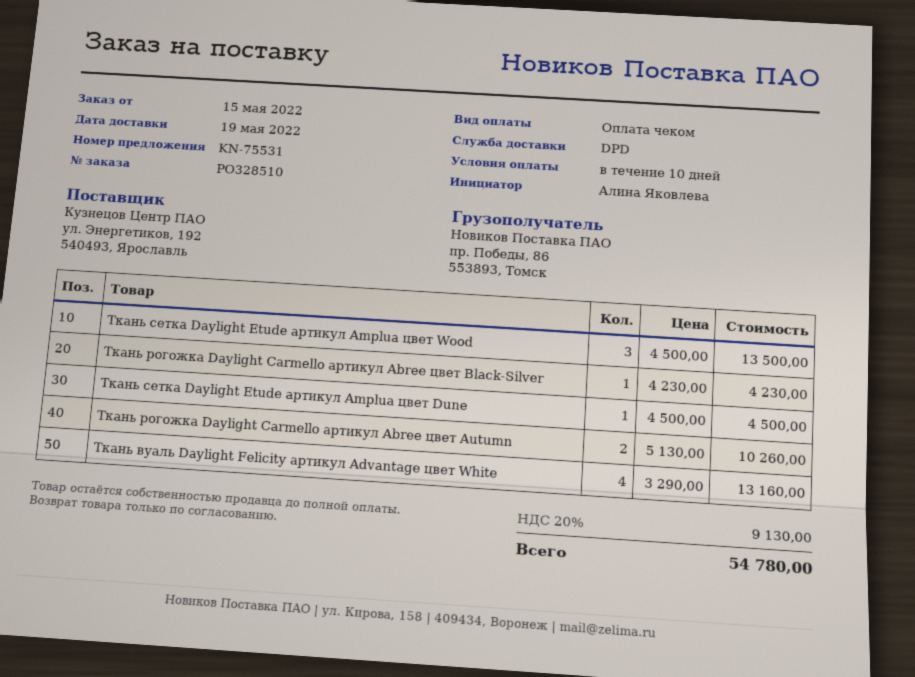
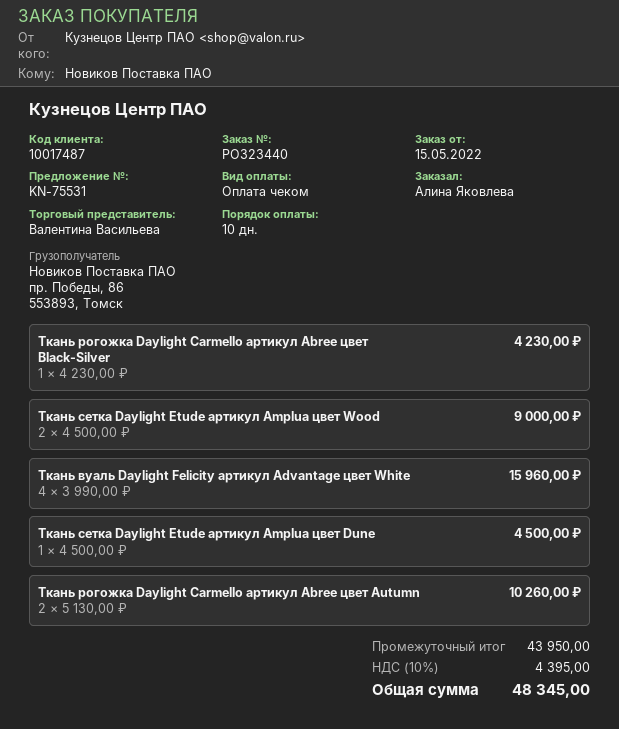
order number: PO328510 -> PO323440
Ткань сетка Daylight Etude артикул Amplua цвет Wood: 3 x 4500.00 = 13500.00 -> 2 x 4500.00 = 9000.00
Ткань вуаль Daylight Felicity артикул Advantage цвет White: 4 x 3290.00 = 13160.00 -> 4 x 3990.00 = 15960.00
tax: 20% = 9130.00 -> 10% = 4395.00
total: 54780.00 -> 48345.00

